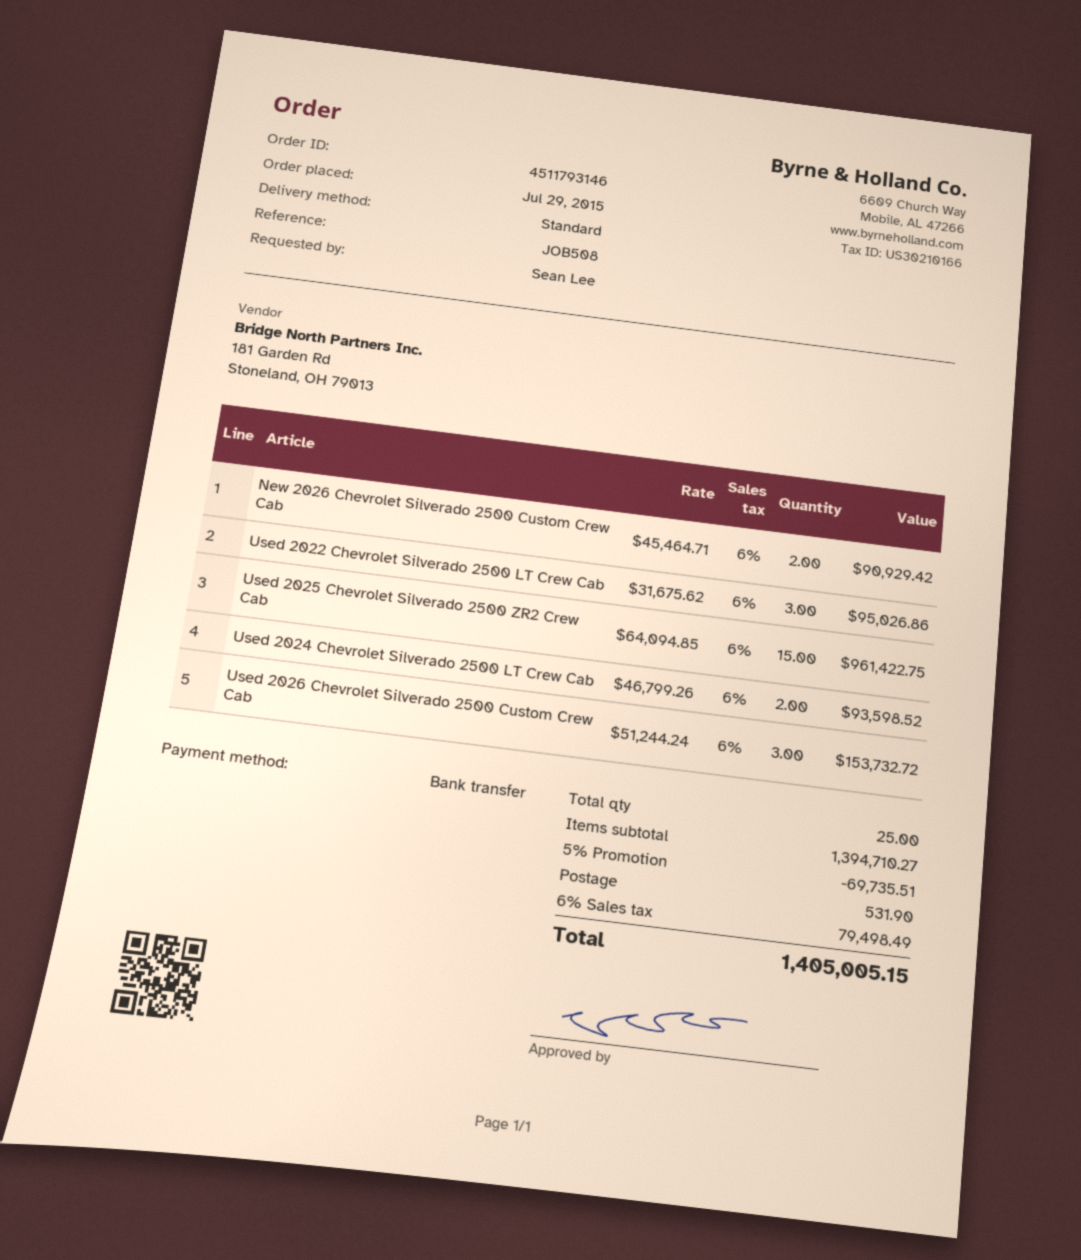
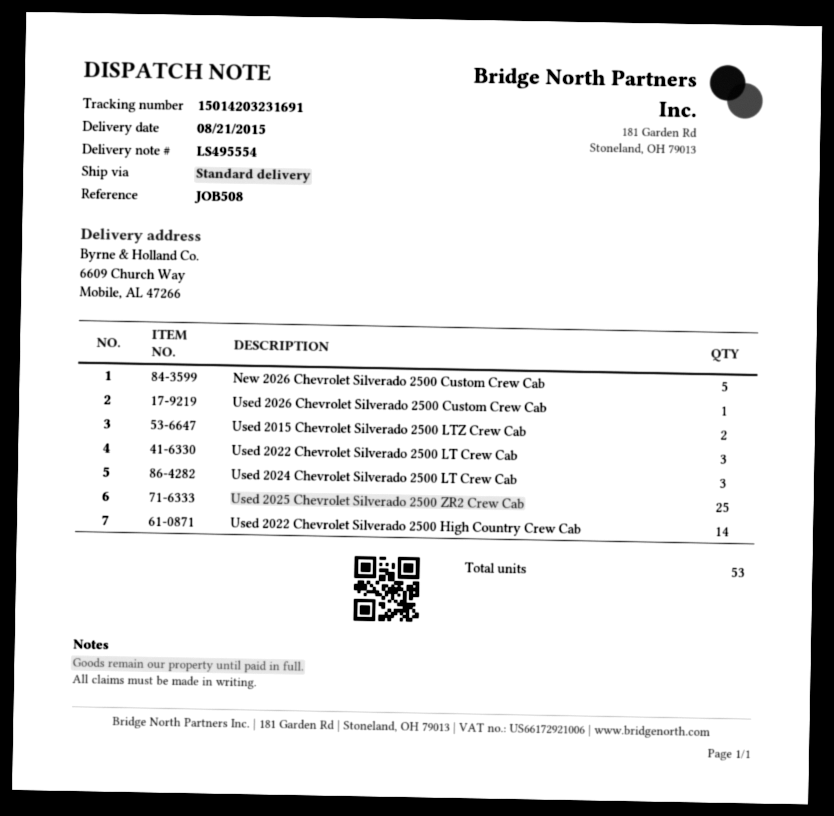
New 2026 Chevrolet Silverado 2500 Custom Crew Cab: 2 -> 5
Used 2025 Chevrolet Silverado 2500 ZR2 Crew Cab: 15 -> 25
Used 2024 Chevrolet Silverado 2500 LT Crew Cab: 2 -> 3
Used 2026 Chevrolet Silverado 2500 Custom Crew Cab: 3 -> 1
Used 2015 Chevrolet Silverado 2500 LTZ Crew Cab: none -> 2
Used 2022 Chevrolet Silverado 2500 High Country Crew Cab: none -> 14
total quantity: 25 -> 53

